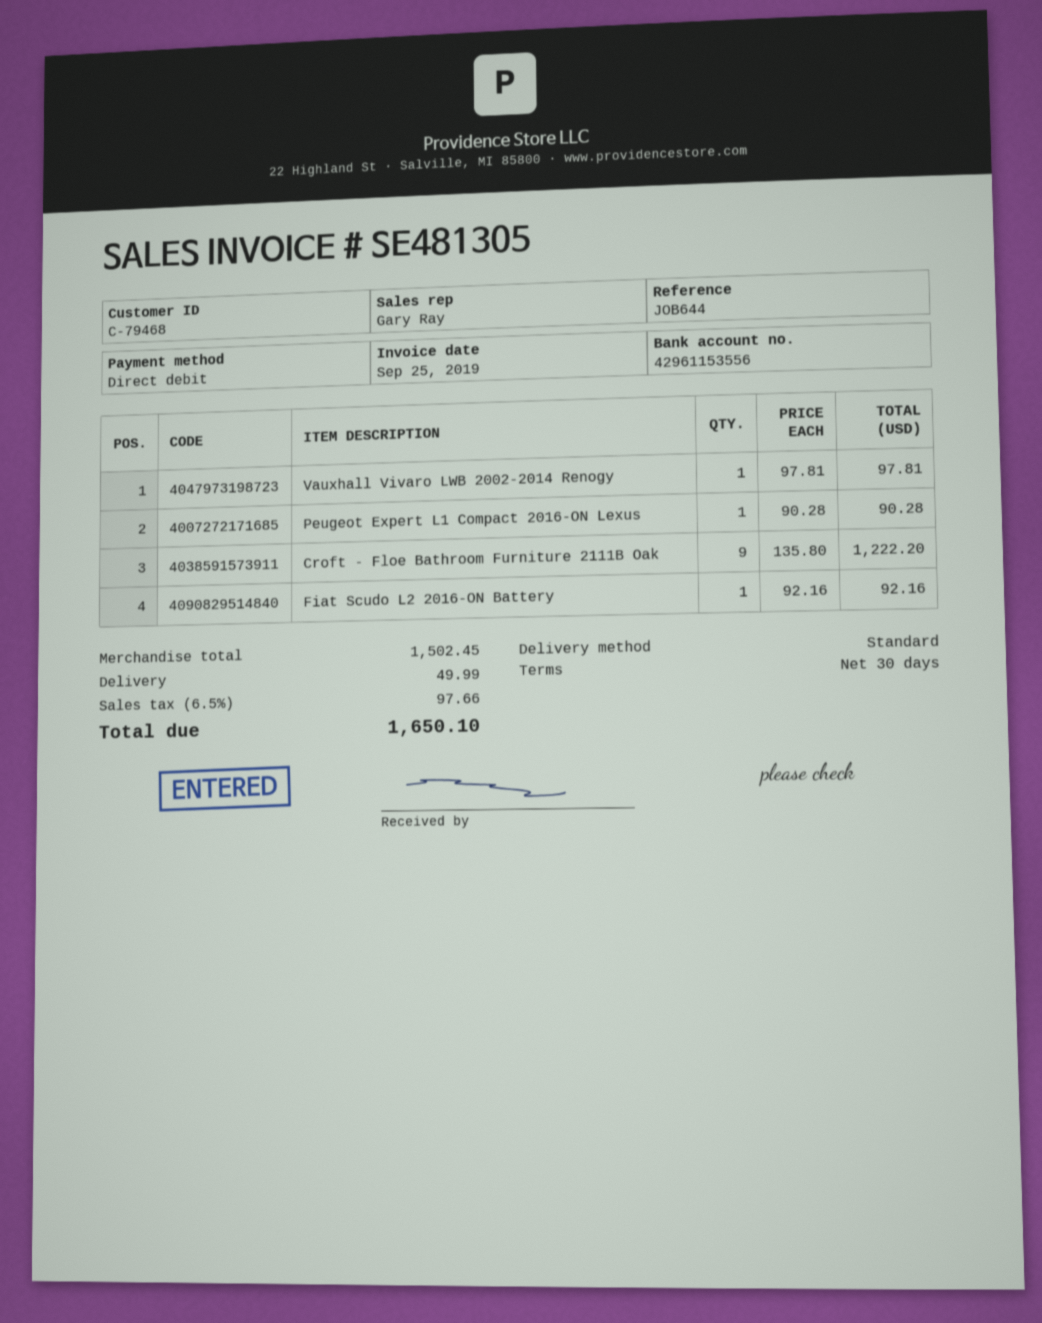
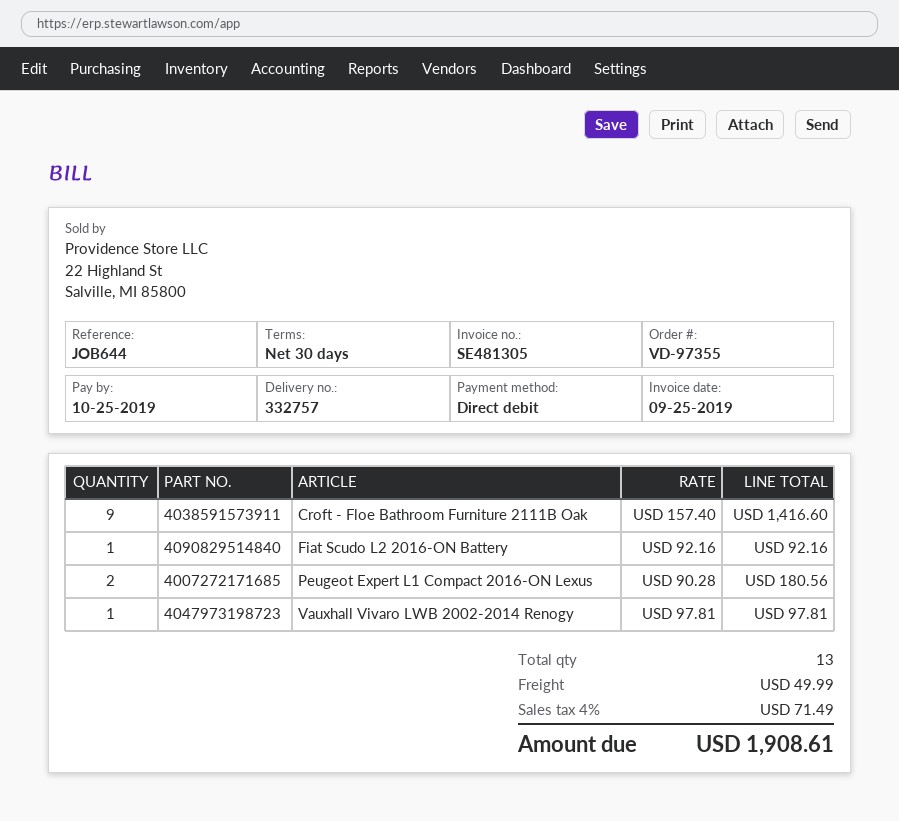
Peugeot Expert L1 Compact 2016-ON Lexus: 1 x 90.28 = 90.28 -> 2 x 90.28 = 180.56
Croft - Floe Bathroom Furniture 2111B Oak: 9 x 135.80 = 1222.20 -> 9 x 157.40 = 1416.60
tax: 6.5% = 97.66 -> 4% = 71.49
total: 1650.10 -> 1908.61

